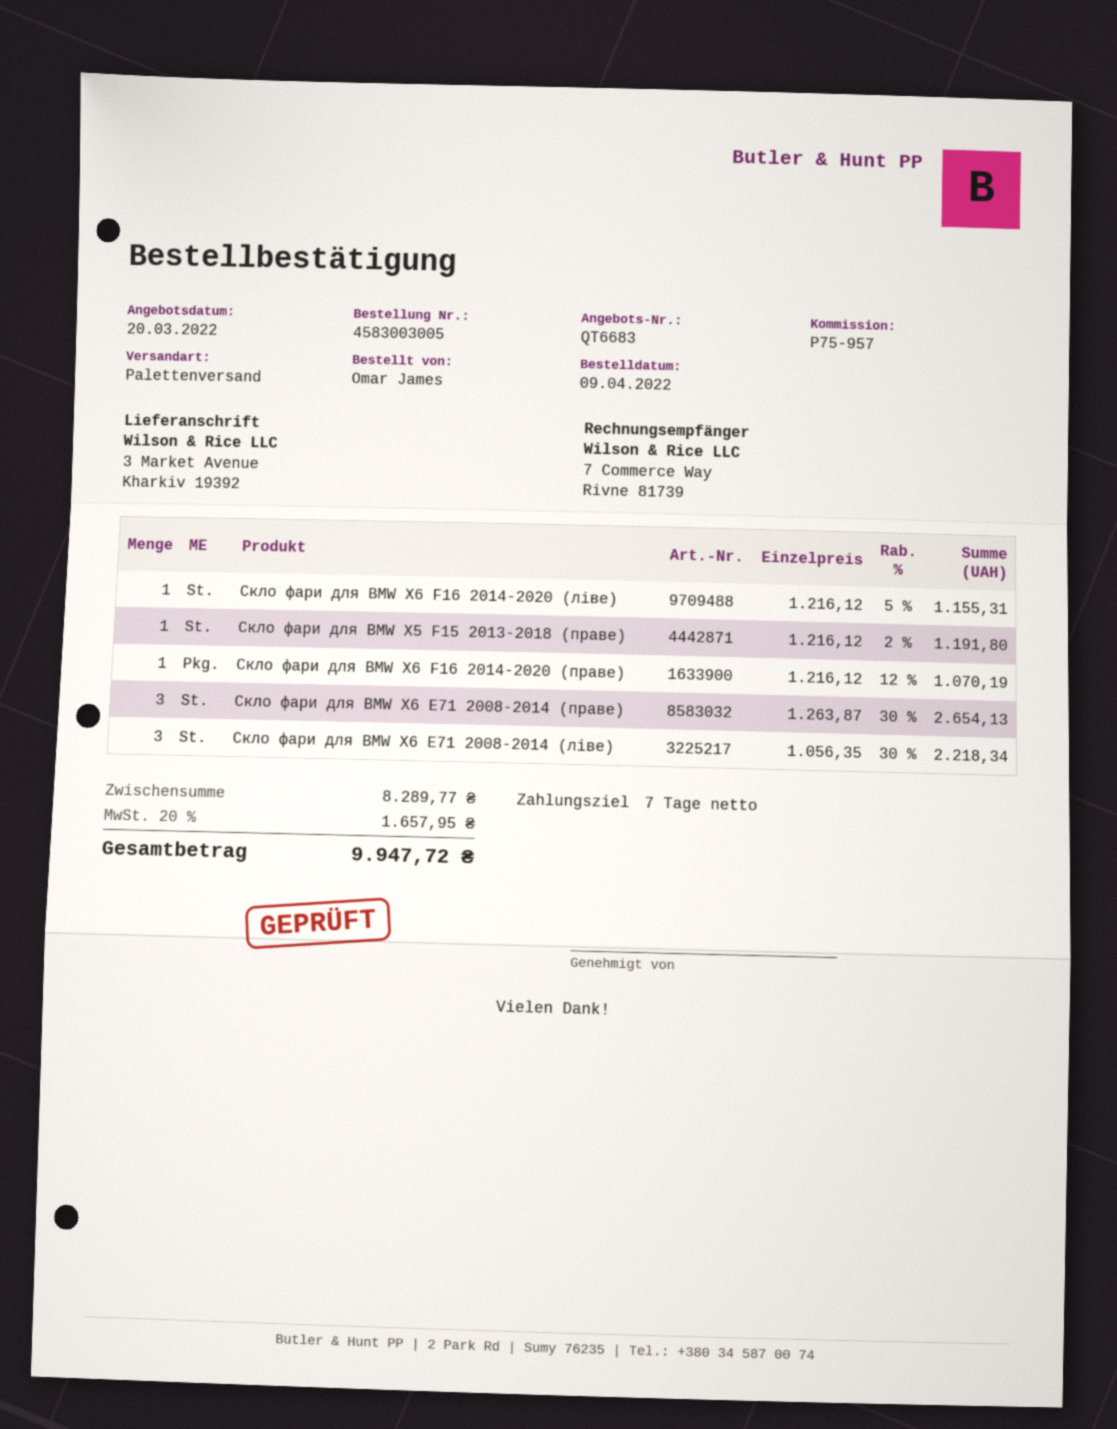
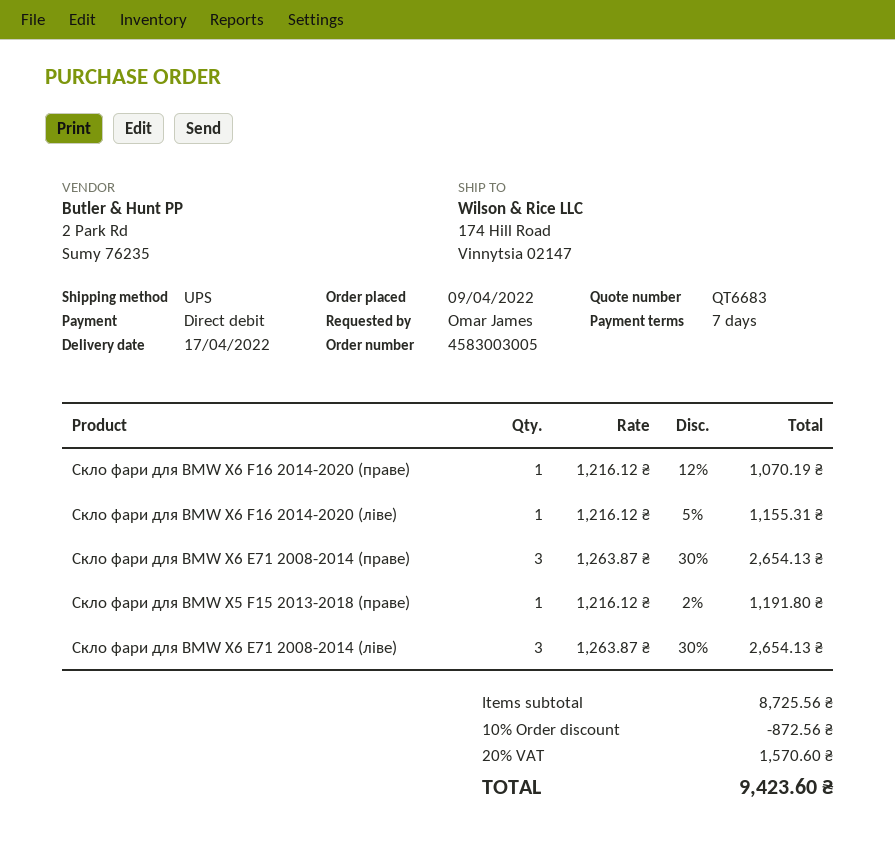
shipping method: pallet freight -> UPS
ship to: 3 Market Avenue, Kharkiv 19392 -> 174 Hill Road, Vinnytsia 02147
Скло фари для BMW X6 E71 2008-2014 (ліве): 3 x 1056.35 - 30% = 2218.34 -> 3 x 1263.87 - 30% = 2654.13
subtotal: 8289.77 -> 8725.56
discount: none -> 10% = 872.56
tax: 20% = 1657.95 -> 20% = 1570.60
total: 9947.72 -> 9423.60

